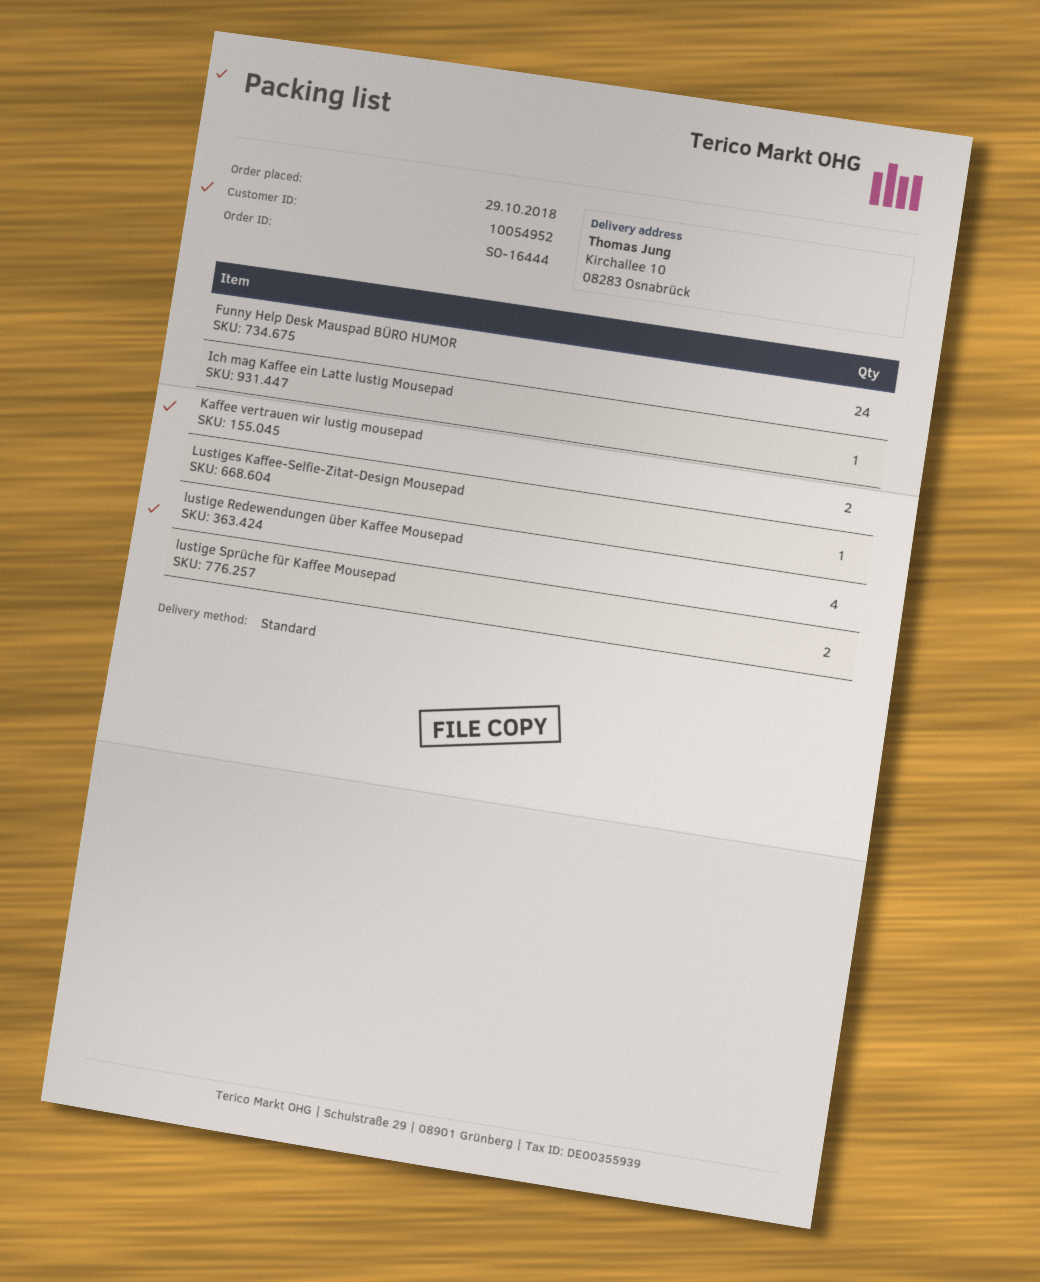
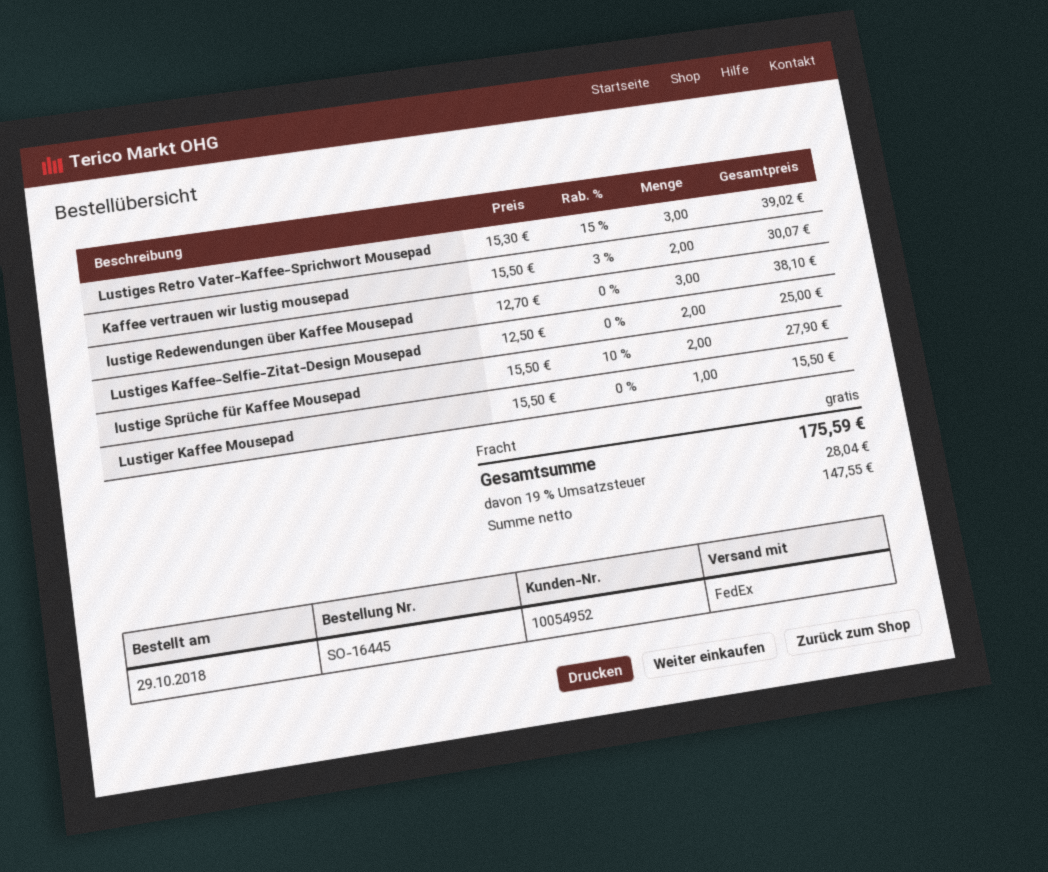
order number: SO-16444 -> SO-16445
shipping method: standard -> FedEx
Funny Help Desk Mauspad BÜRO HUMOR: 24 -> none
Ich mag Kaffee ein Latte lustig Mousepad: 1 -> none
Lustiges Kaffee-Selfie-Zitat-Design Mousepad: 1 -> 2
lustige Redewendungen über Kaffee Mousepad: 4 -> 3
Lustiges Retro Vater-Kaffee-Sprichwort Mousepad: none -> 3
Lustiger Kaffee Mousepad: none -> 1

